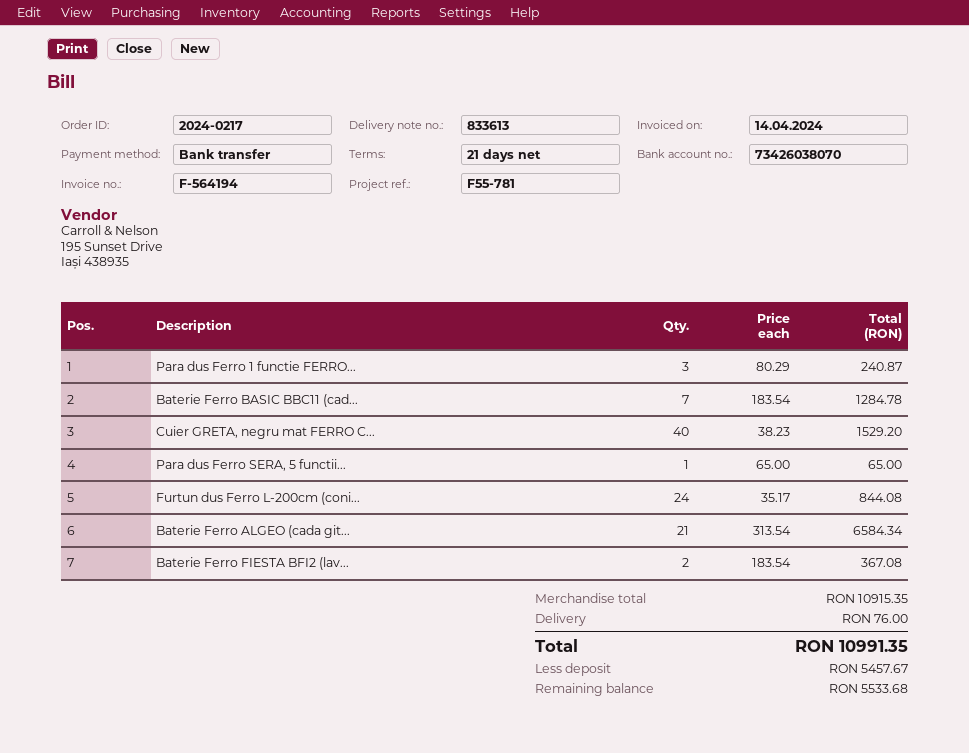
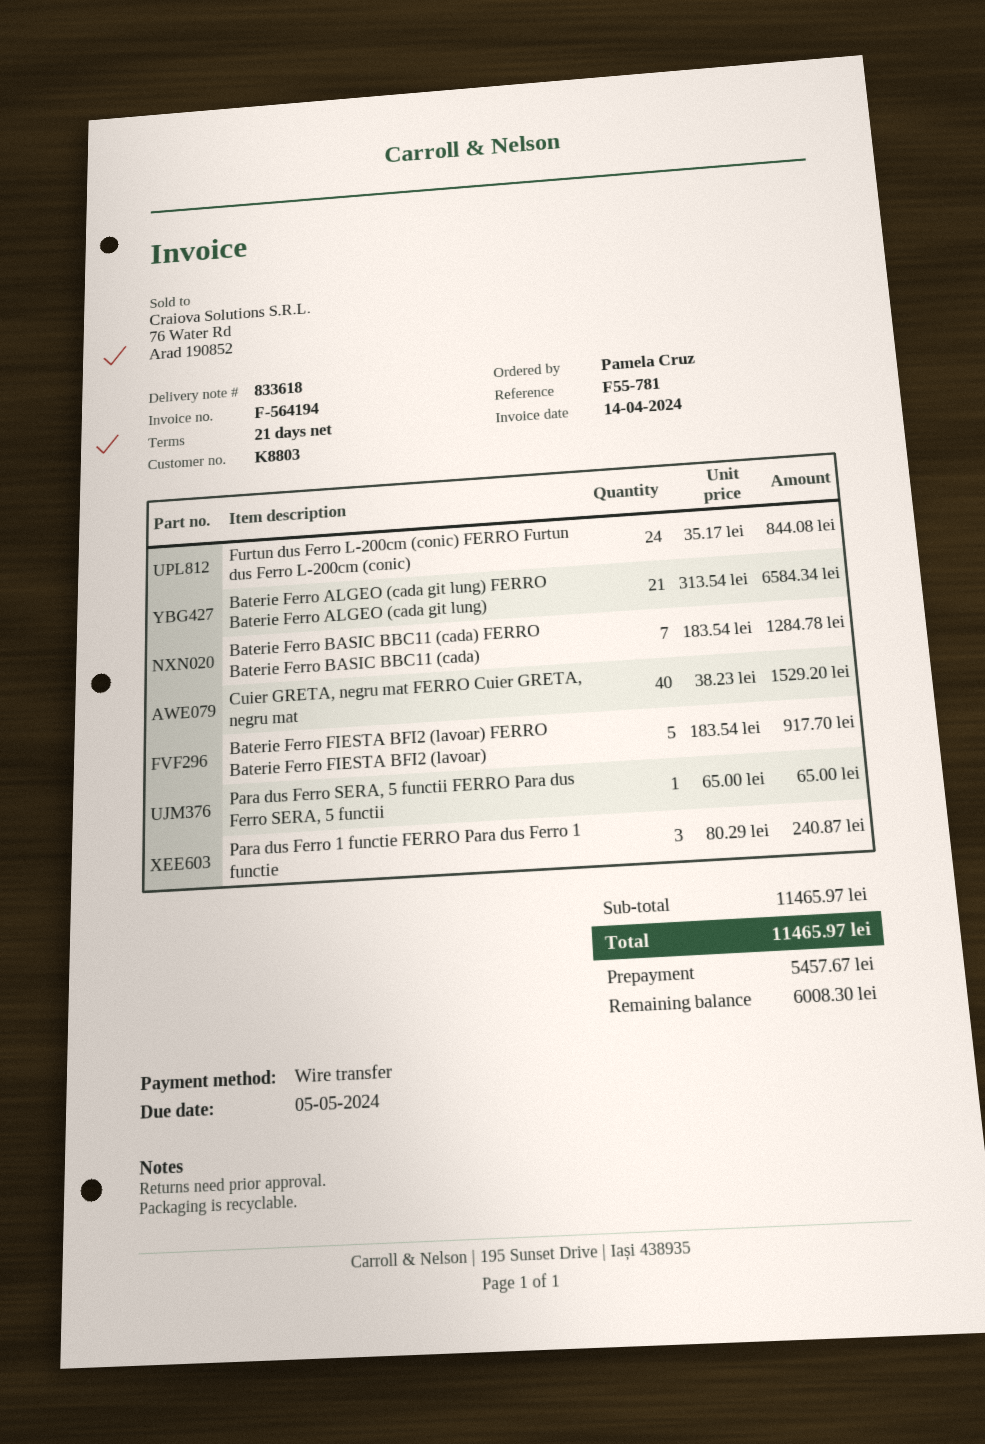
delivery note number: 833613 -> 833618
Baterie Ferro FIESTA BFI2 (lav...: 2 x 183.54 = 367.08 -> 5 x 183.54 = 917.70
subtotal: 10915.35 -> 11465.97
shipping: 76.00 -> none
total: 10991.35 -> 11465.97
balance: 5533.68 -> 6008.30

